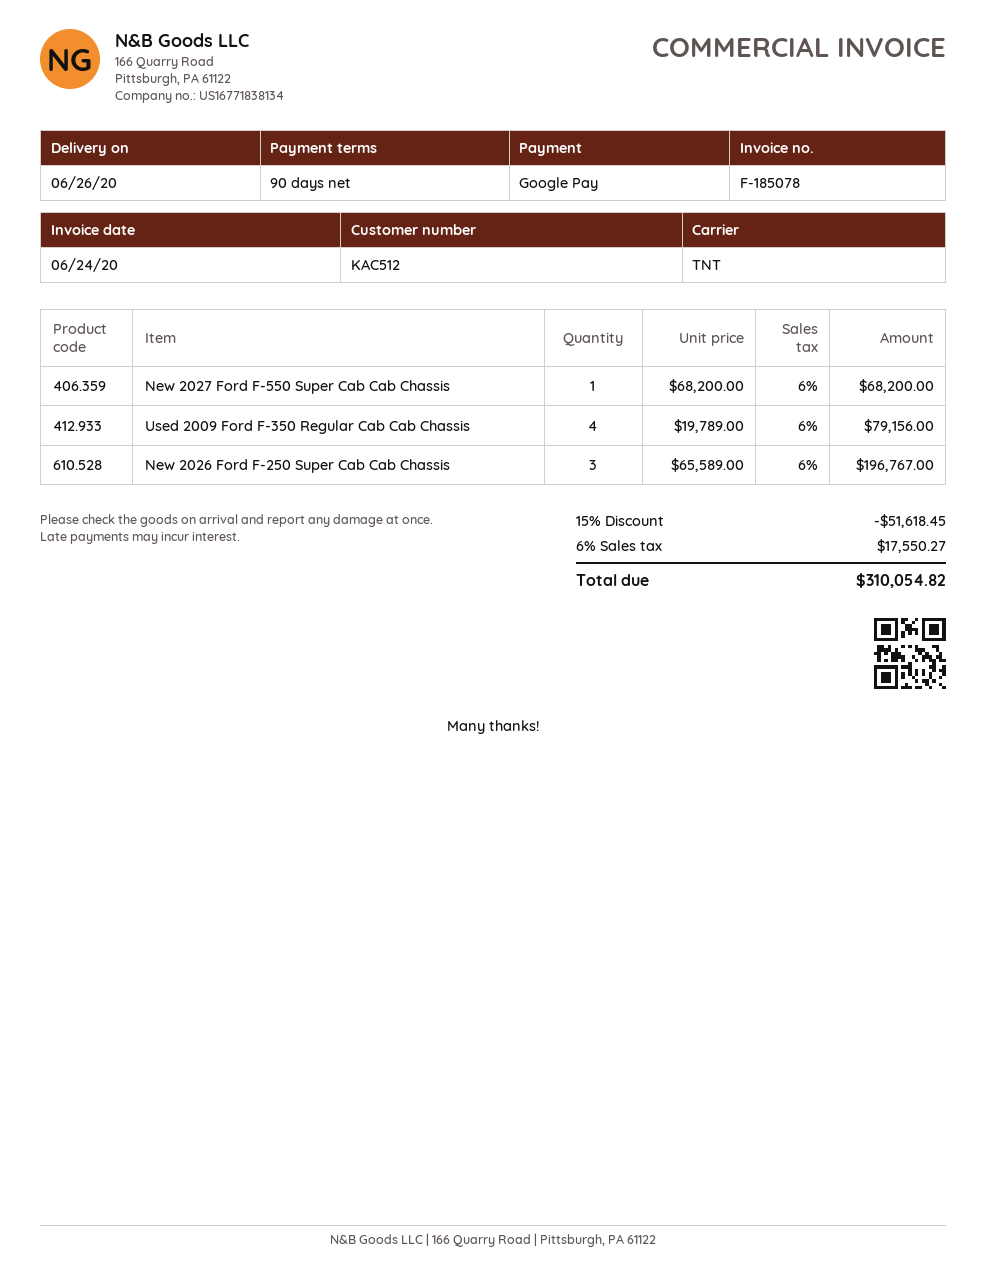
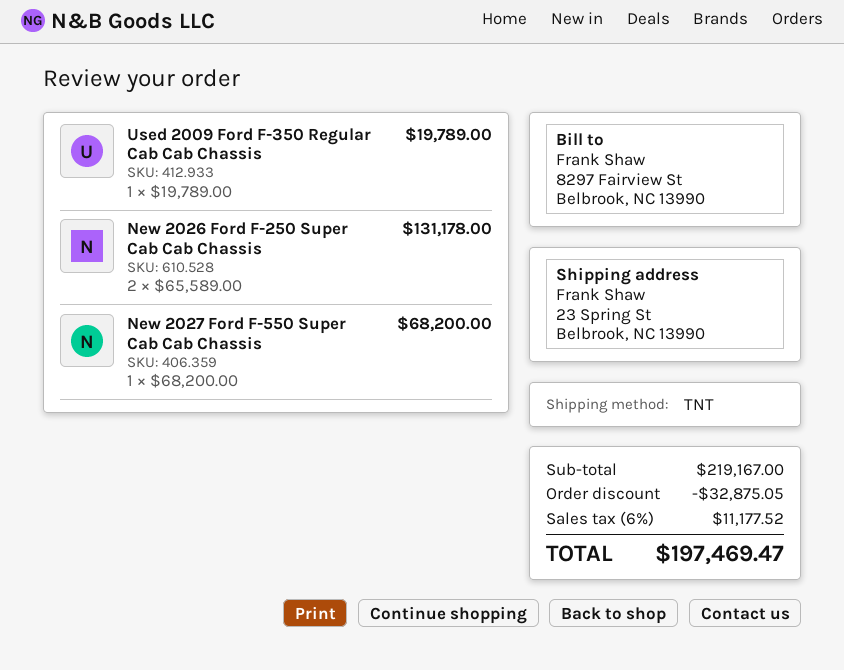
Used 2009 Ford F-350 Regular Cab Cab Chassis: 4 x 19789.00 = 79156.00 -> 1 x 19789.00 = 19789.00
New 2026 Ford F-250 Super Cab Cab Chassis: 3 x 65589.00 = 196767.00 -> 2 x 65589.00 = 131178.00
discount: 51618.45 -> 32875.05
tax: 6% = 17550.27 -> 6% = 11177.52
total: 310054.82 -> 197469.47

